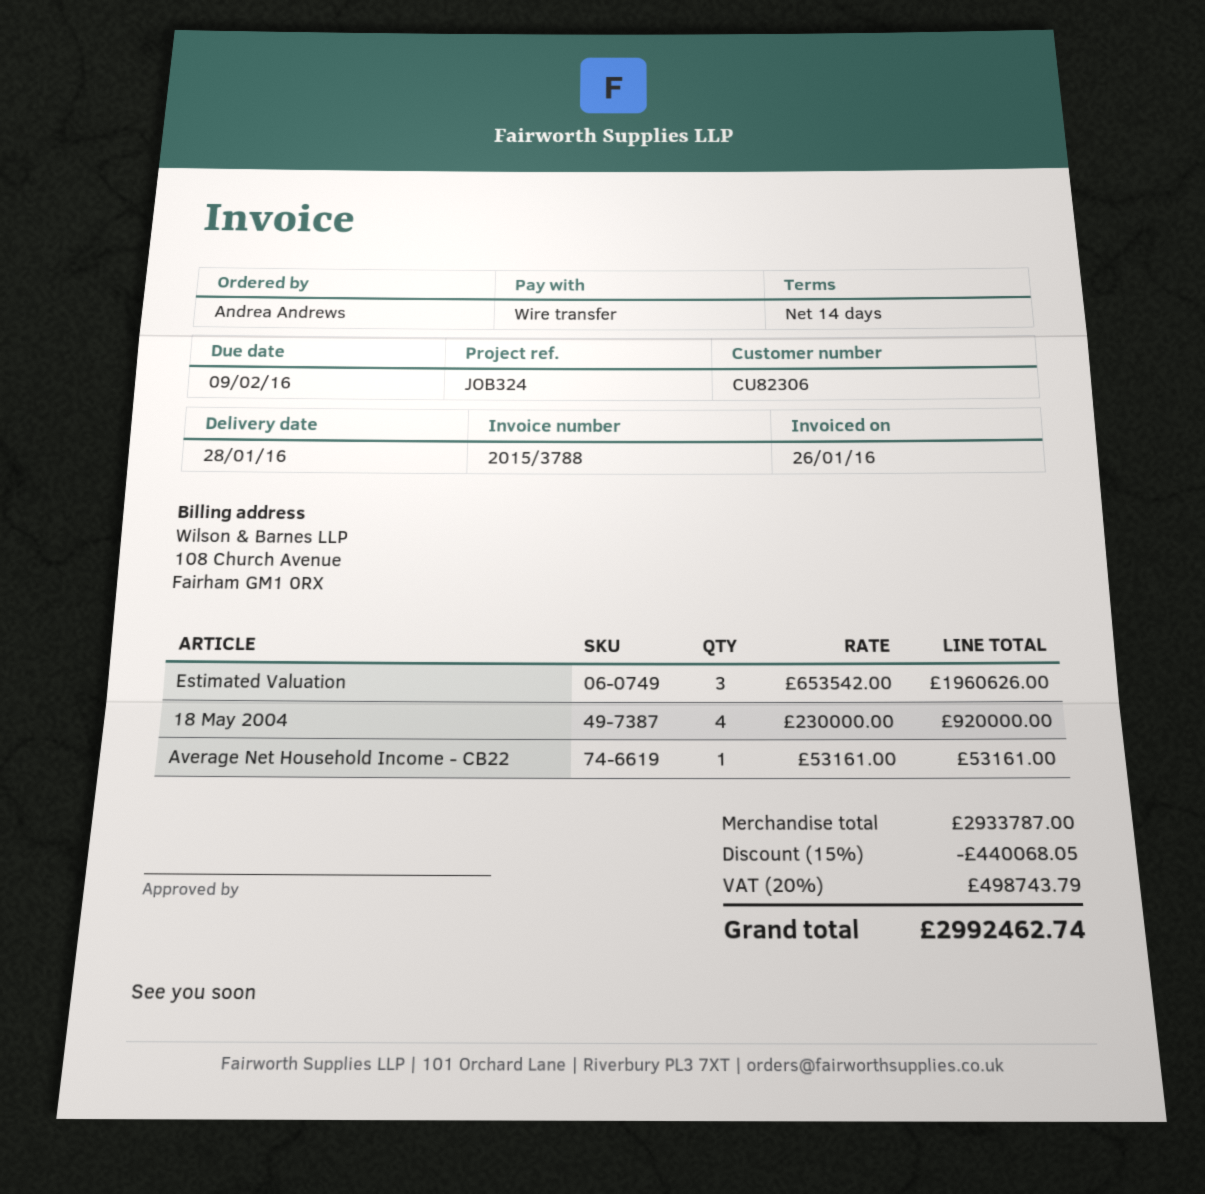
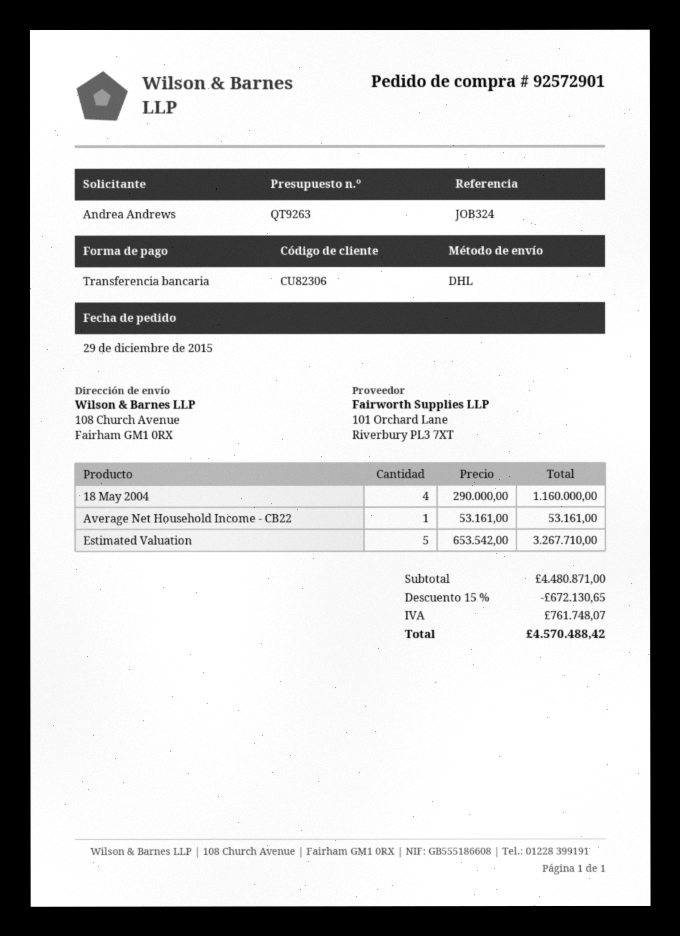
Estimated Valuation: 3 x 653542.00 = 1960626.00 -> 5 x 653542.00 = 3267710.00
18 May 2004: 4 x 230000.00 = 920000.00 -> 4 x 290000.00 = 1160000.00
subtotal: 2933787.00 -> 4480871.00
discount: 15% = 440068.05 -> 15% = 672130.65
tax: 498743.79 -> 761748.07
total: 2992462.74 -> 4570488.42

